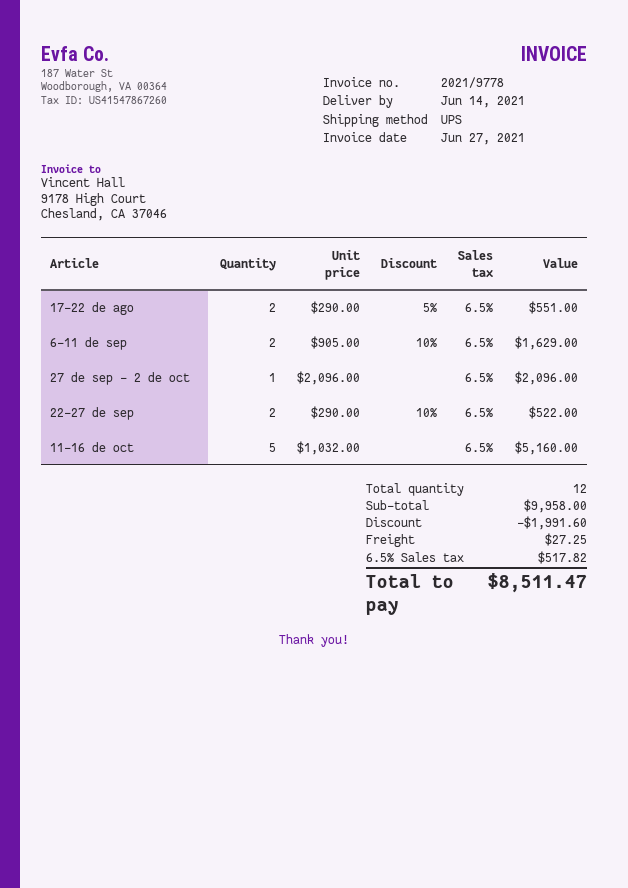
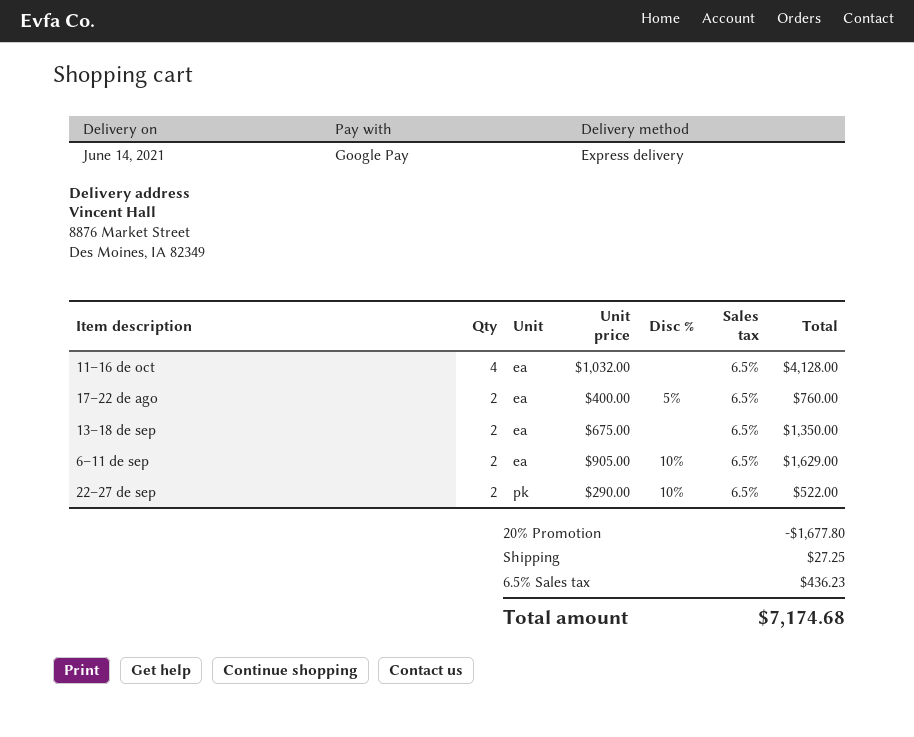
shipping method: UPS -> express
17–22 de ago: 2 x 290.00 - 5% = 551.00 -> 2 x 400.00 - 5% = 760.00
27 de sep – 2 de oct: 1 x 2096.00 = 2096.00 -> none
11–16 de oct: 5 x 1032.00 = 5160.00 -> 4 x 1032.00 = 4128.00
13–18 de sep: none -> 2 x 675.00 = 1350.00
discount: 1991.60 -> 1677.80
tax: 6.5% = 517.82 -> 6.5% = 436.23
total: 8511.47 -> 7174.68

